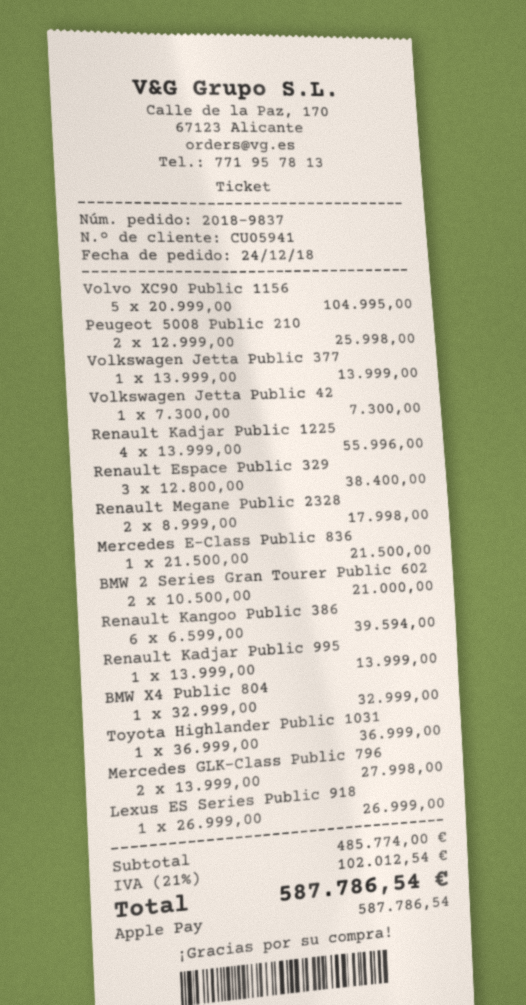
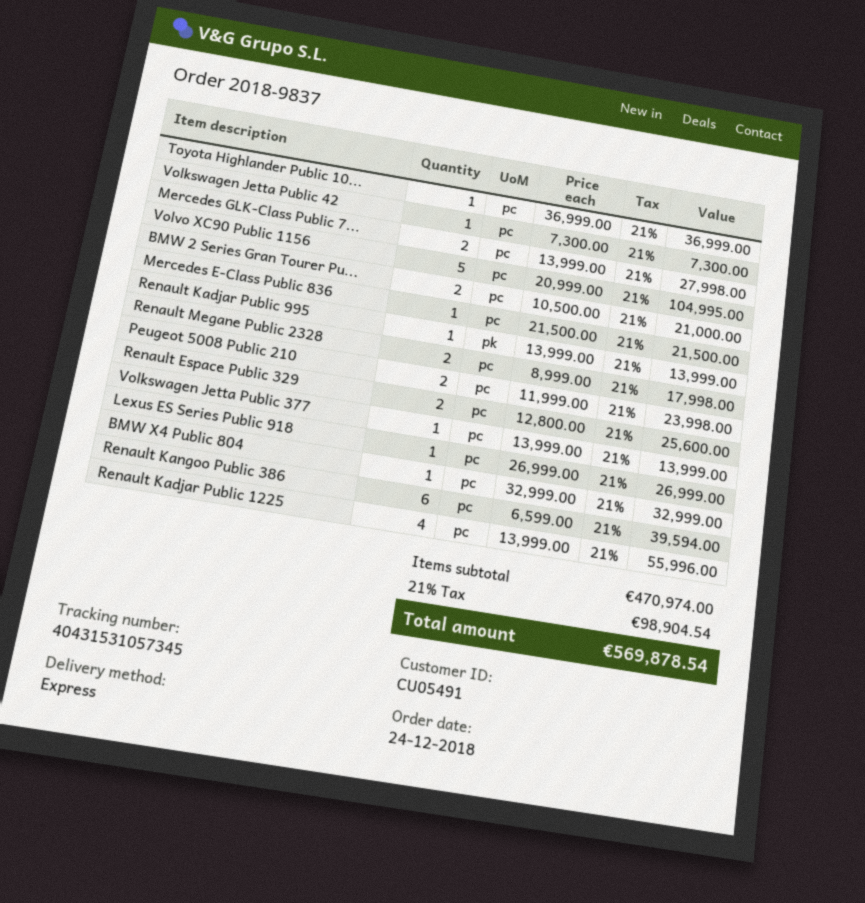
customer number: CU05941 -> CU05491
Peugeot 5008 Public 210: 2 x 12999.00 = 25998.00 -> 2 x 11999.00 = 23998.00
Renault Espace Public 329: 3 x 12800.00 = 38400.00 -> 2 x 12800.00 = 25600.00
subtotal: 485774.00 -> 470974.00
tax: 21% = 102012.54 -> 21% = 98904.54
total: 587786.54 -> 569878.54

